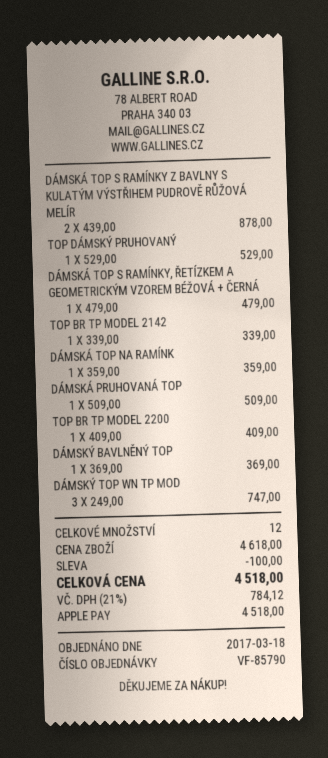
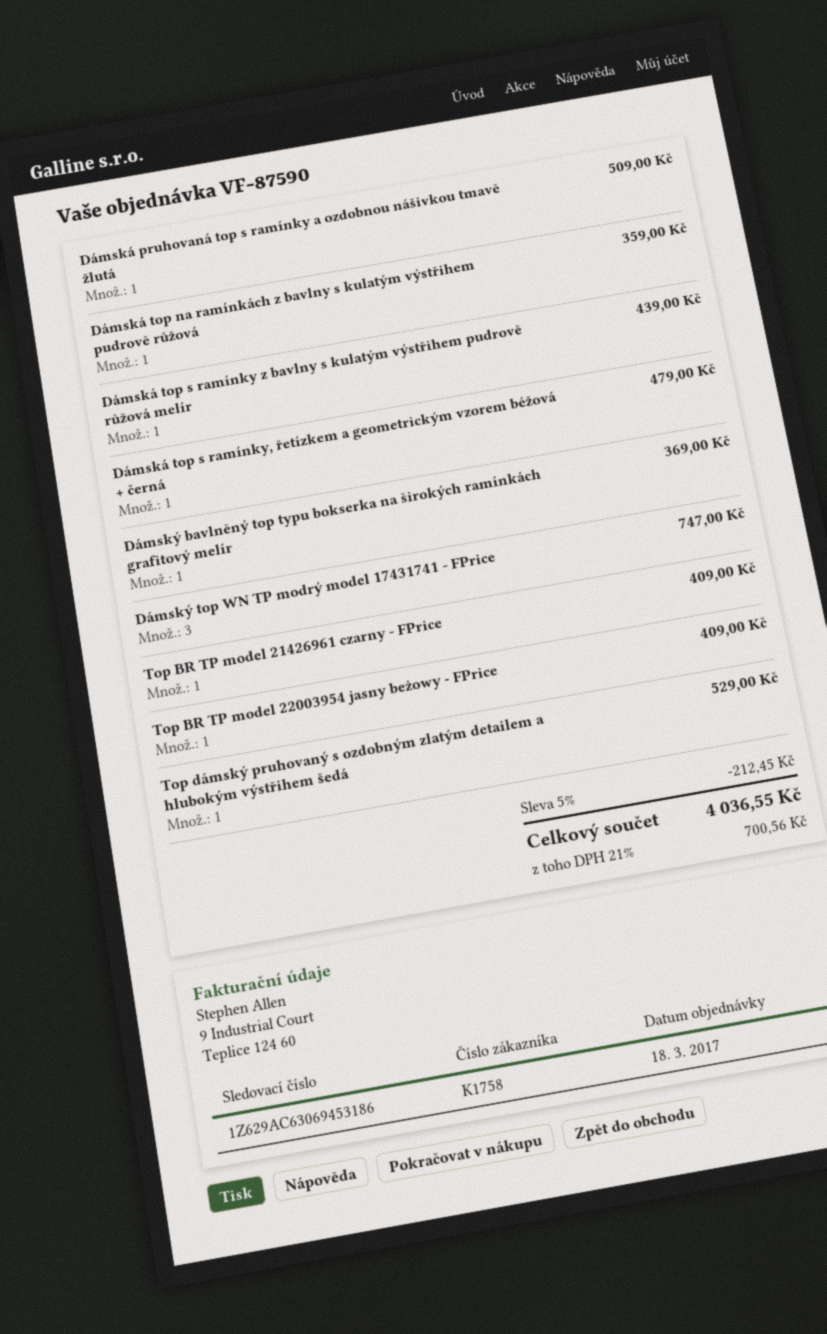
order number: VF-85790 -> VF-87590
DÁMSKÁ TOP S RAMÍNKY Z BAVLNY S KULATÝM VÝSTŘIHEM PUDROVĚ RŮŽOVÁ MELÍR: 2 for 878.00 -> 1 for 439.00
TOP BR TP MODEL 2142: 1 for 339.00 -> 1 for 409.00
discount: 100.00 -> 212.45
tax: 21% = 784.12 -> 21% = 700.56
total: 4518.00 -> 4036.55

